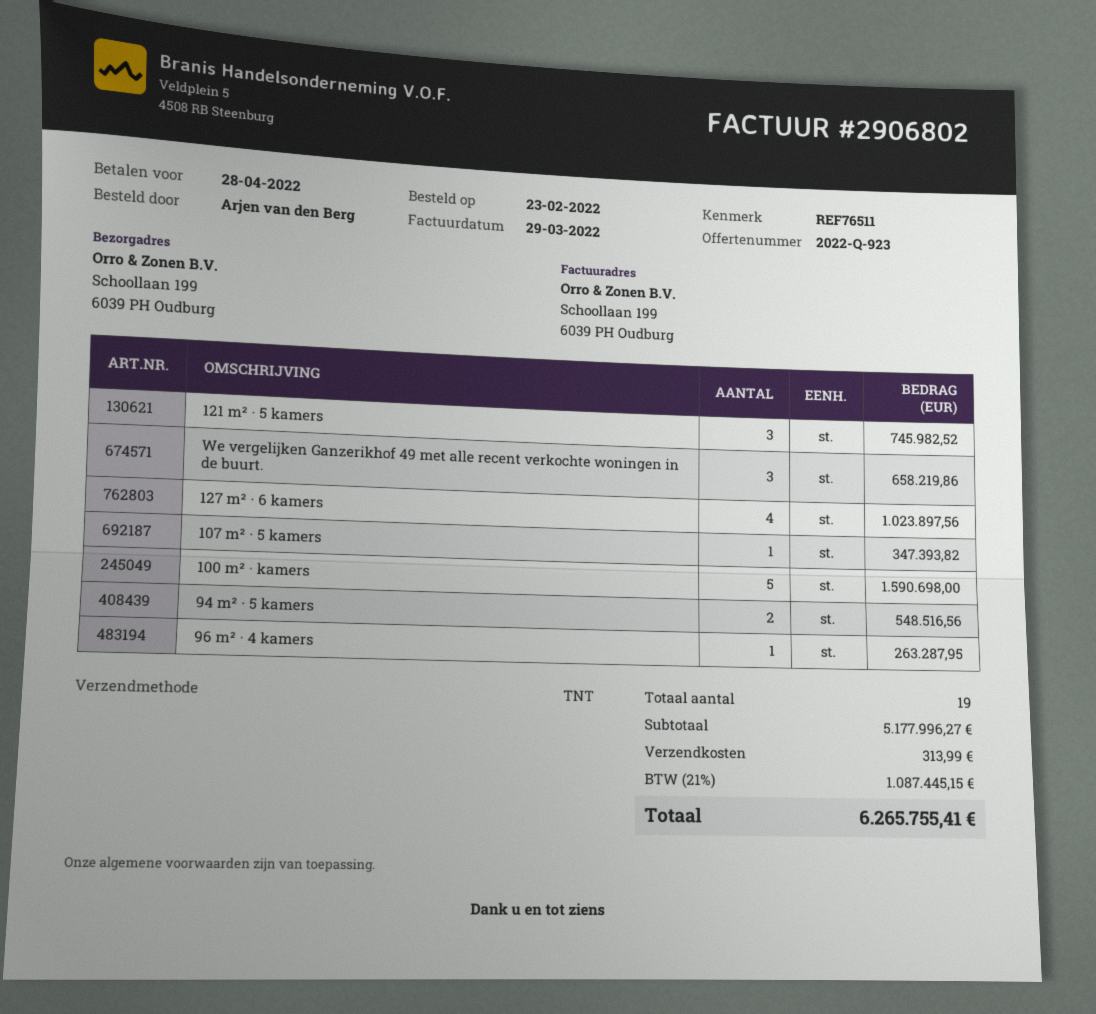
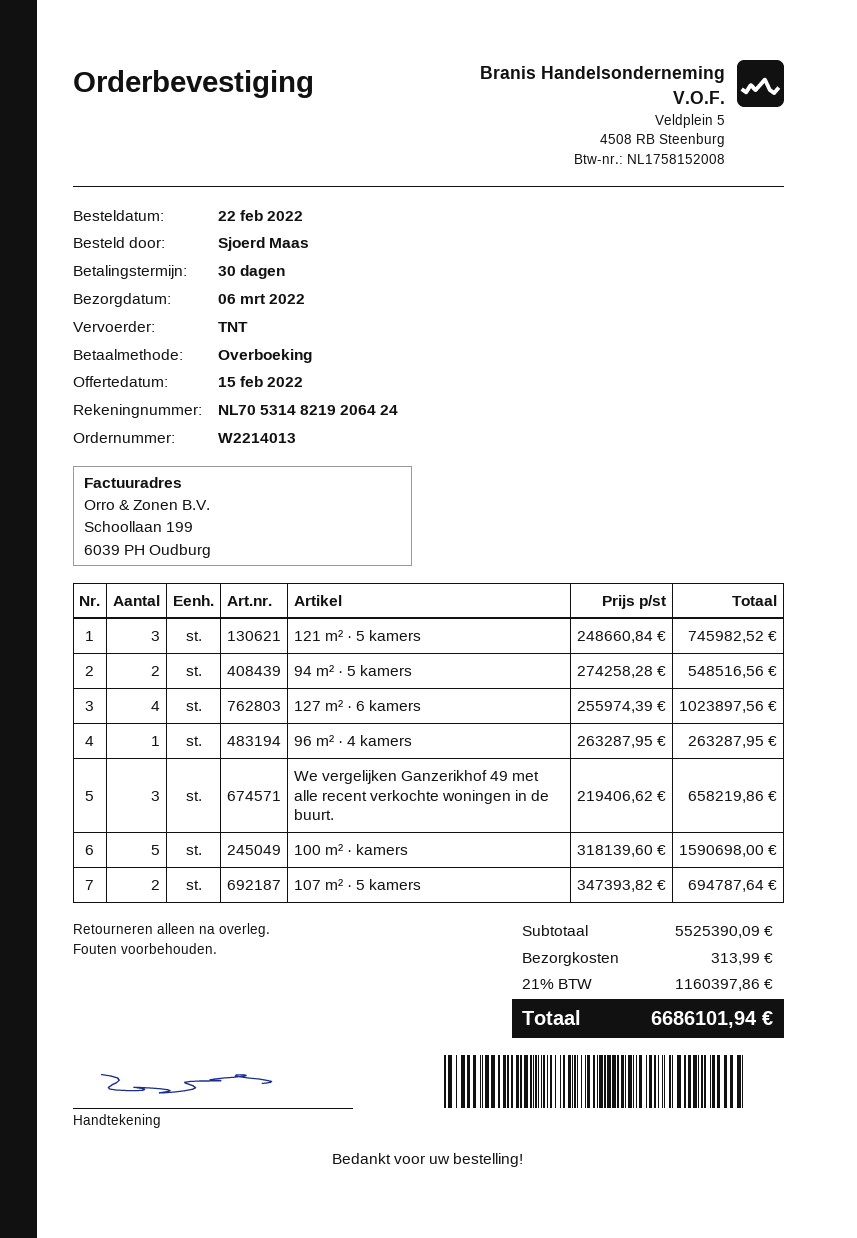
order date: 2022-02-23 -> 2022-02-22
ordered by: Arjen van den Berg -> Sjoerd Maas
107 m² · 5 kamers: 1 for 347393.82 -> 2 for 694787.64
subtotal: 5177996.27 -> 5525390.09
tax: 21% = 1087445.15 -> 21% = 1160397.86
total: 6265755.41 -> 6686101.94

